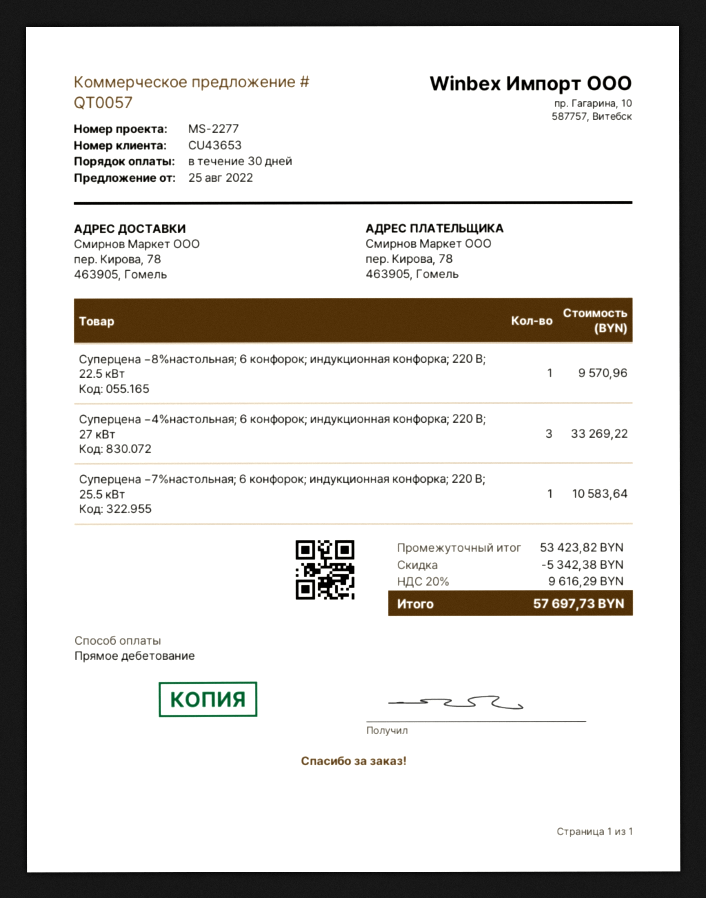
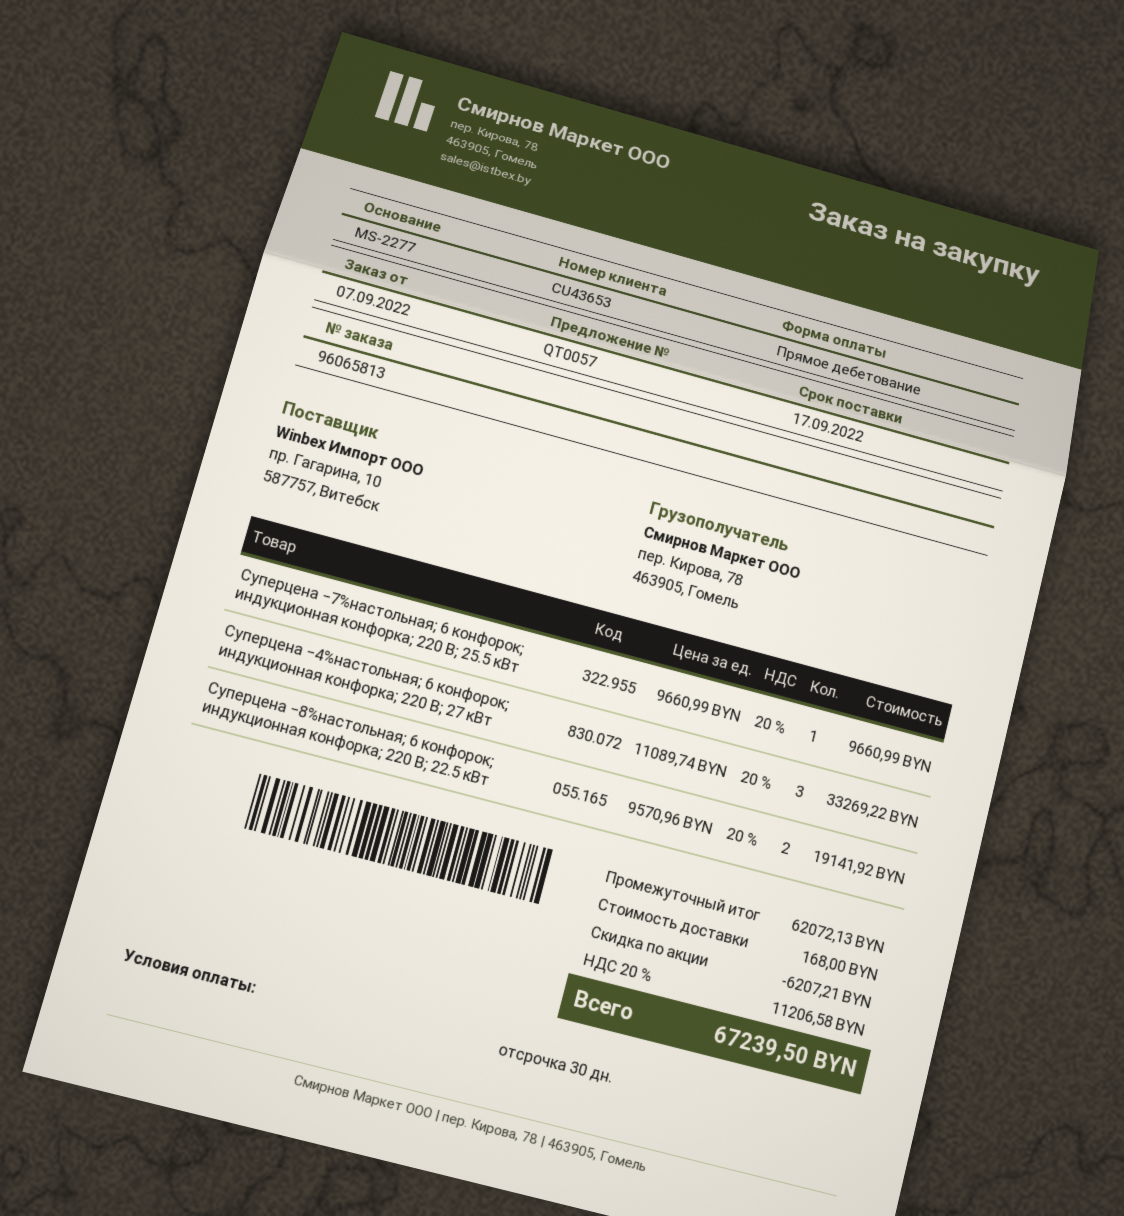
Суперцена −8%настольная; 6 конфорок; индукционная конфорка; 220 В; 22.5 кВт: 1 for 9570.96 -> 2 for 19141.92
Суперцена −7%настольная; 6 конфорок; индукционная конфорка; 220 В; 25.5 кВт: 1 for 10583.64 -> 1 for 9660.99
subtotal: 53423.82 -> 62072.13
discount: 5342.38 -> 6207.21
shipping: none -> 168.00
tax: 20% = 9616.29 -> 20% = 11206.58
total: 57697.73 -> 67239.50

